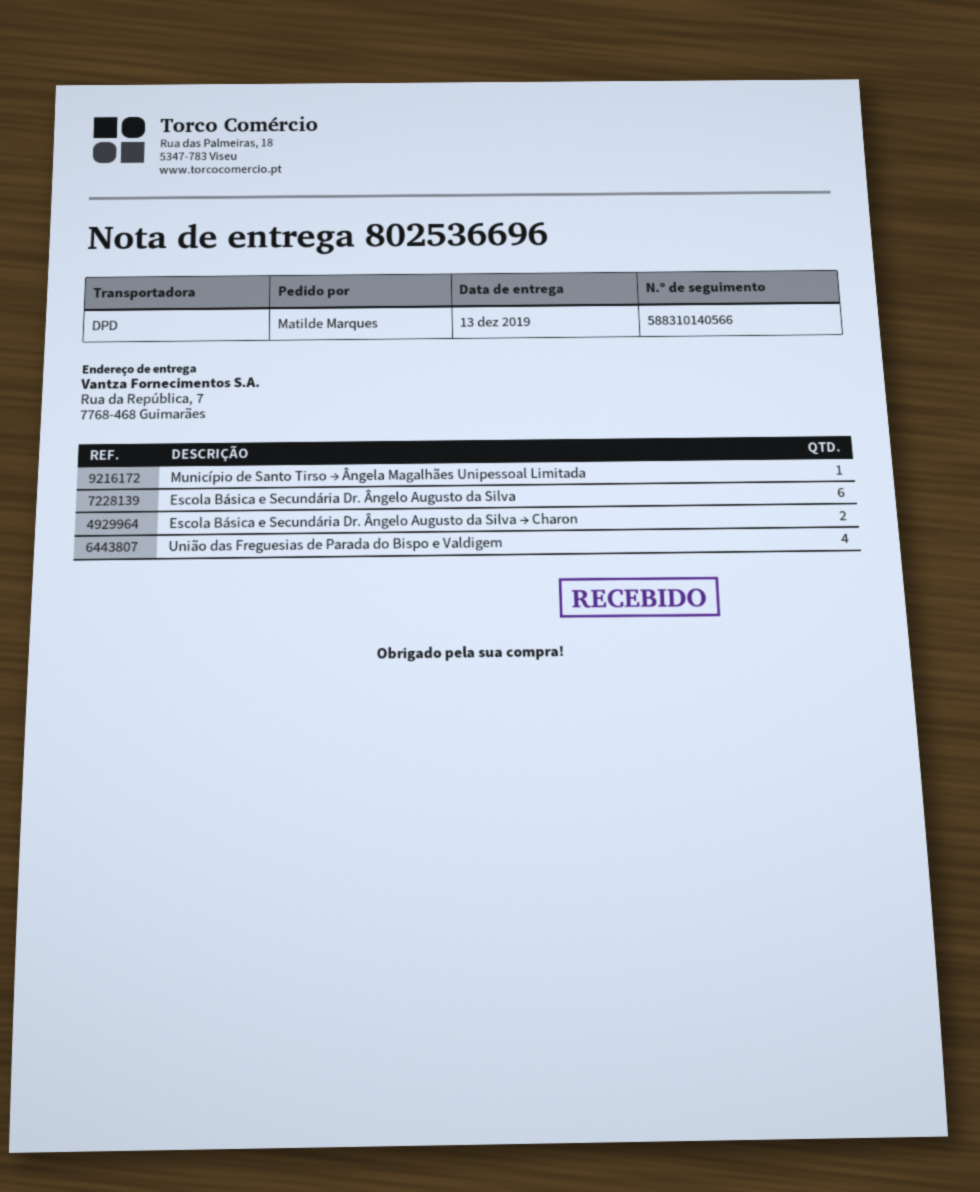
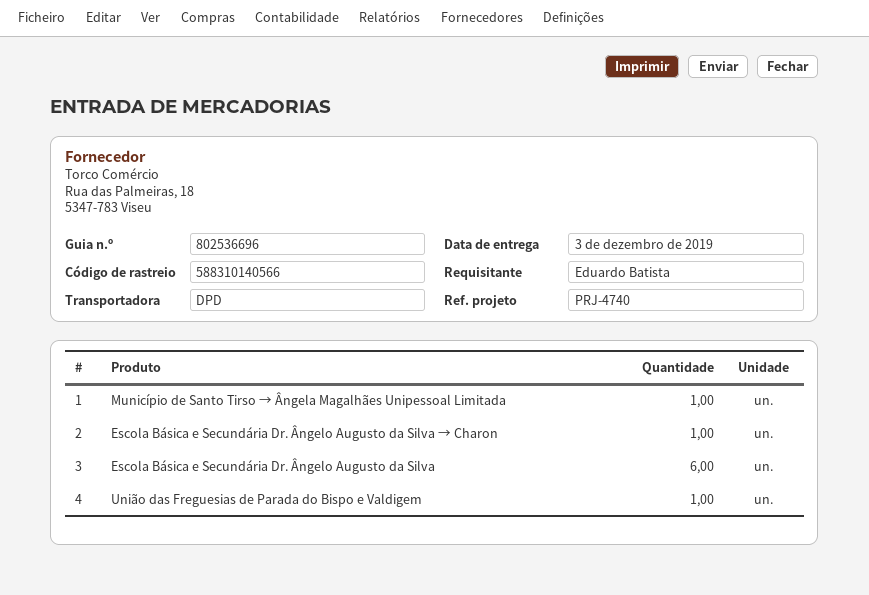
delivery date: 2019-12-13 -> 2019-12-03
ordered by: Matilde Marques -> Eduardo Batista
Escola Básica e Secundária Dr. Ângelo Augusto da Silva → Charon: 2 -> 1
União das Freguesias de Parada do Bispo e Valdigem: 4 -> 1

